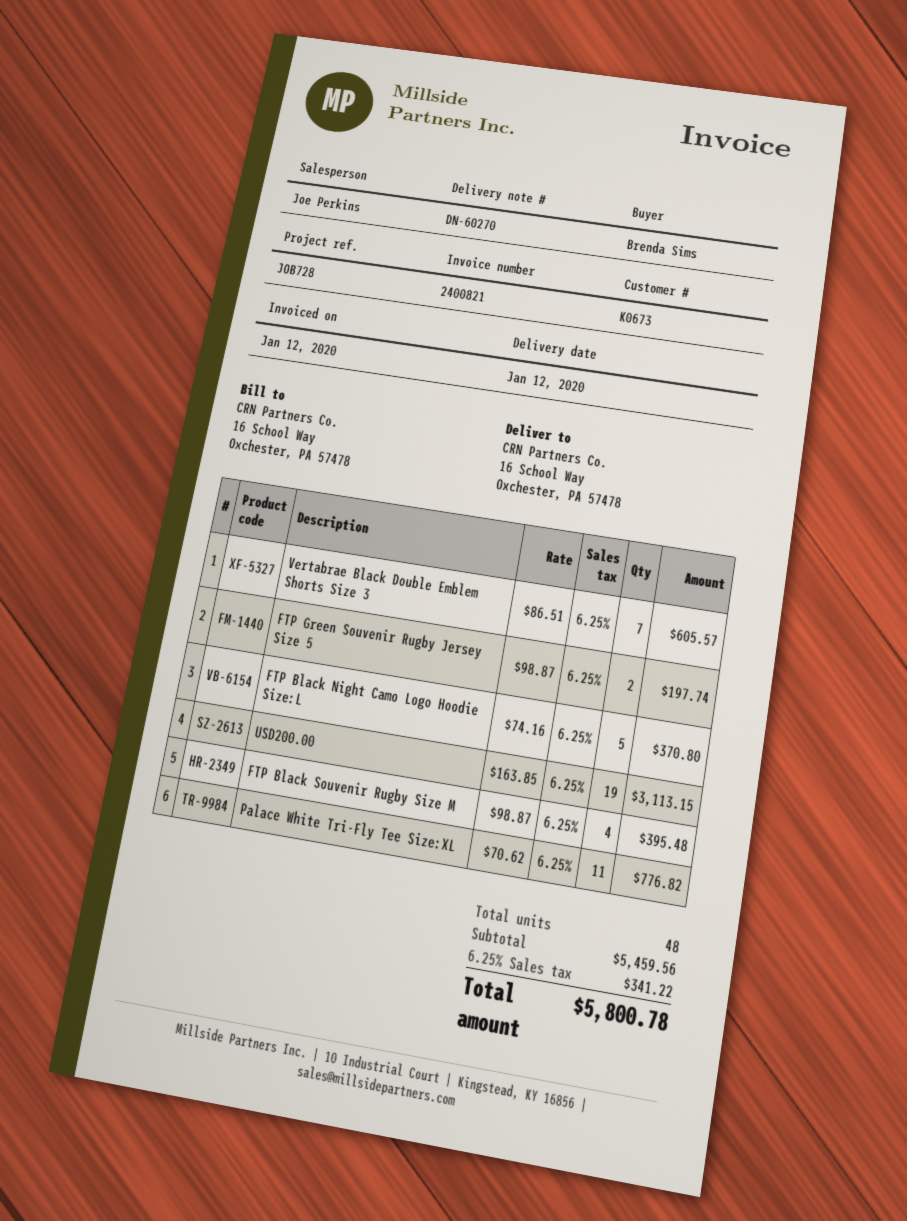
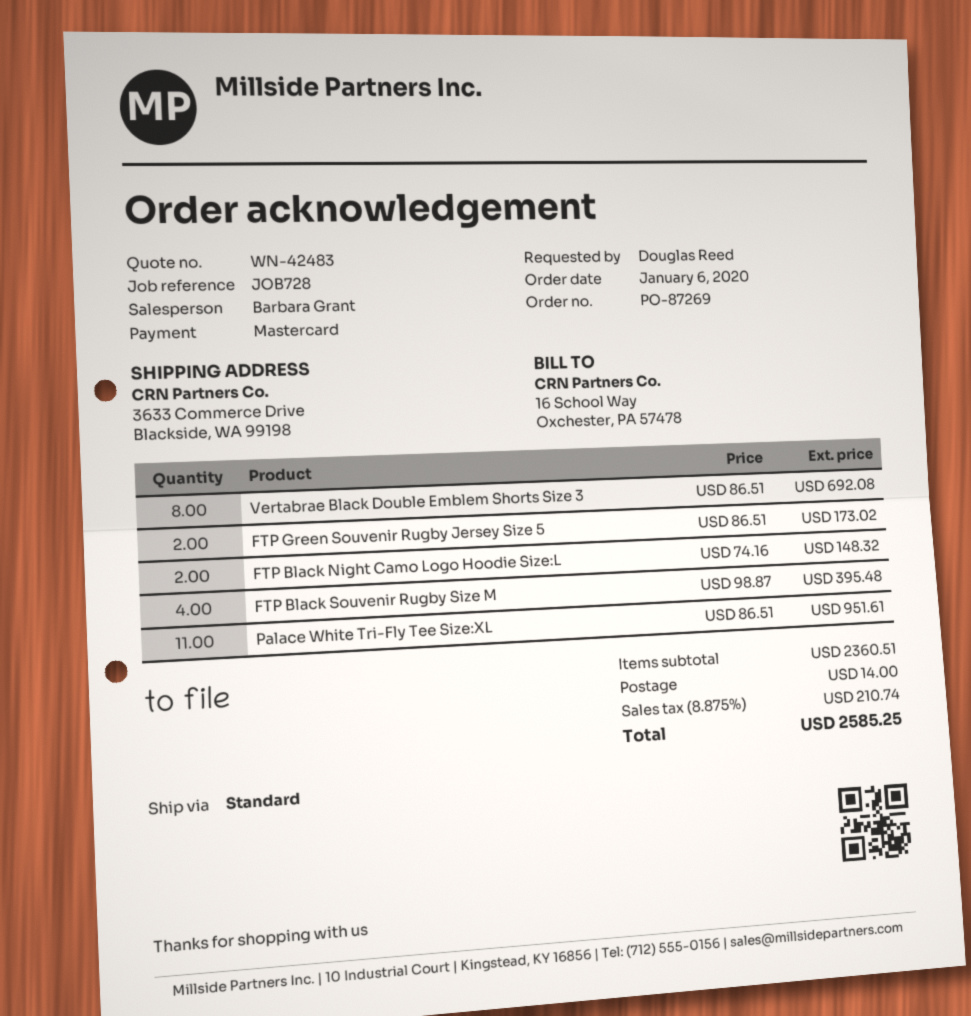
ordered by: Brenda Sims -> Douglas Reed
sales rep: Joe Perkins -> Barbara Grant
ship to: 16 School Way, Oxchester, PA 57478 -> 3633 Commerce Drive, Blackside, WA 99198
Vertabrae Black Double Emblem Shorts Size 3: 7 x 86.51 = 605.57 -> 8 x 86.51 = 692.08
FTP Green Souvenir Rugby Jersey Size 5: 2 x 98.87 = 197.74 -> 2 x 86.51 = 173.02
FTP Black Night Camo Logo Hoodie Size:L: 5 x 74.16 = 370.80 -> 2 x 74.16 = 148.32
USD200.00: 19 x 163.85 = 3113.15 -> none
Palace White Tri-Fly Tee Size:XL: 11 x 70.62 = 776.82 -> 11 x 86.51 = 951.61
subtotal: 5459.56 -> 2360.51
shipping: none -> 14.00
tax: 6.25% = 341.22 -> 8.875% = 210.74
total: 5800.78 -> 2585.25

